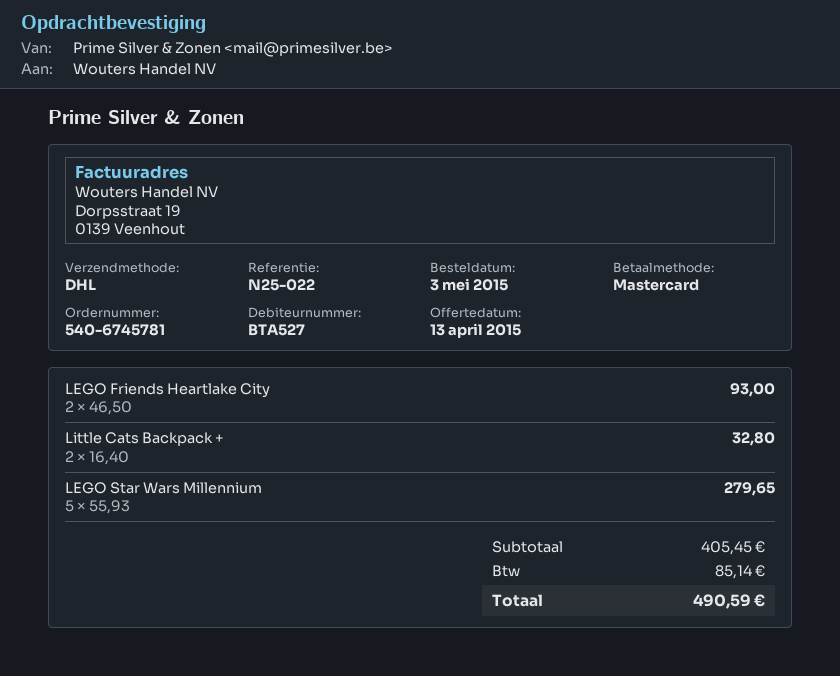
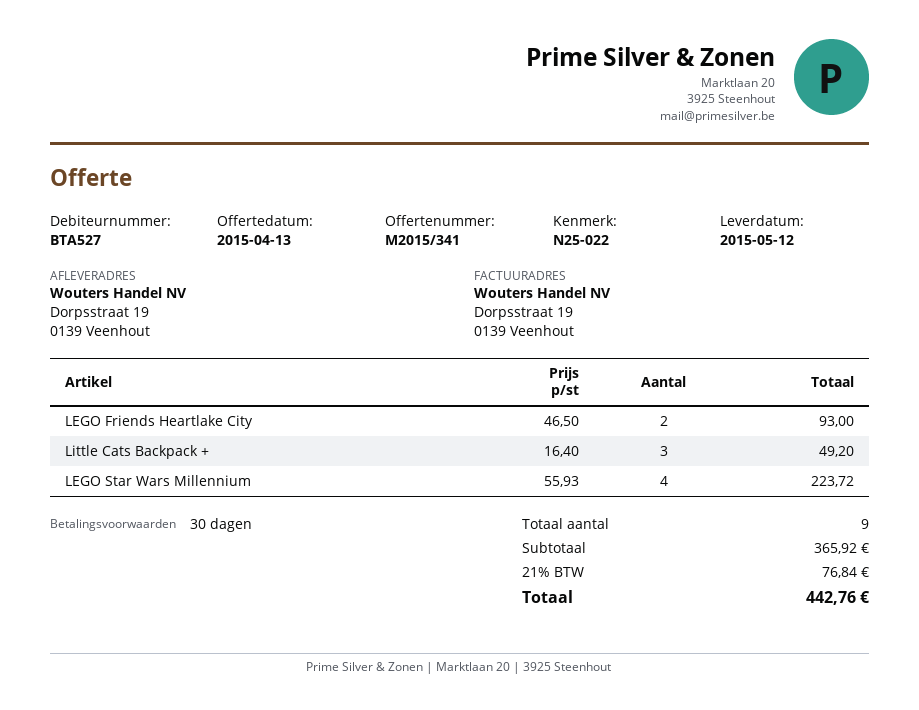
Little Cats Backpack +: 2 x 16.40 = 32.80 -> 3 x 16.40 = 49.20
LEGO Star Wars Millennium: 5 x 55.93 = 279.65 -> 4 x 55.93 = 223.72
subtotal: 405.45 -> 365.92
tax: 85.14 -> 76.84
total: 490.59 -> 442.76

